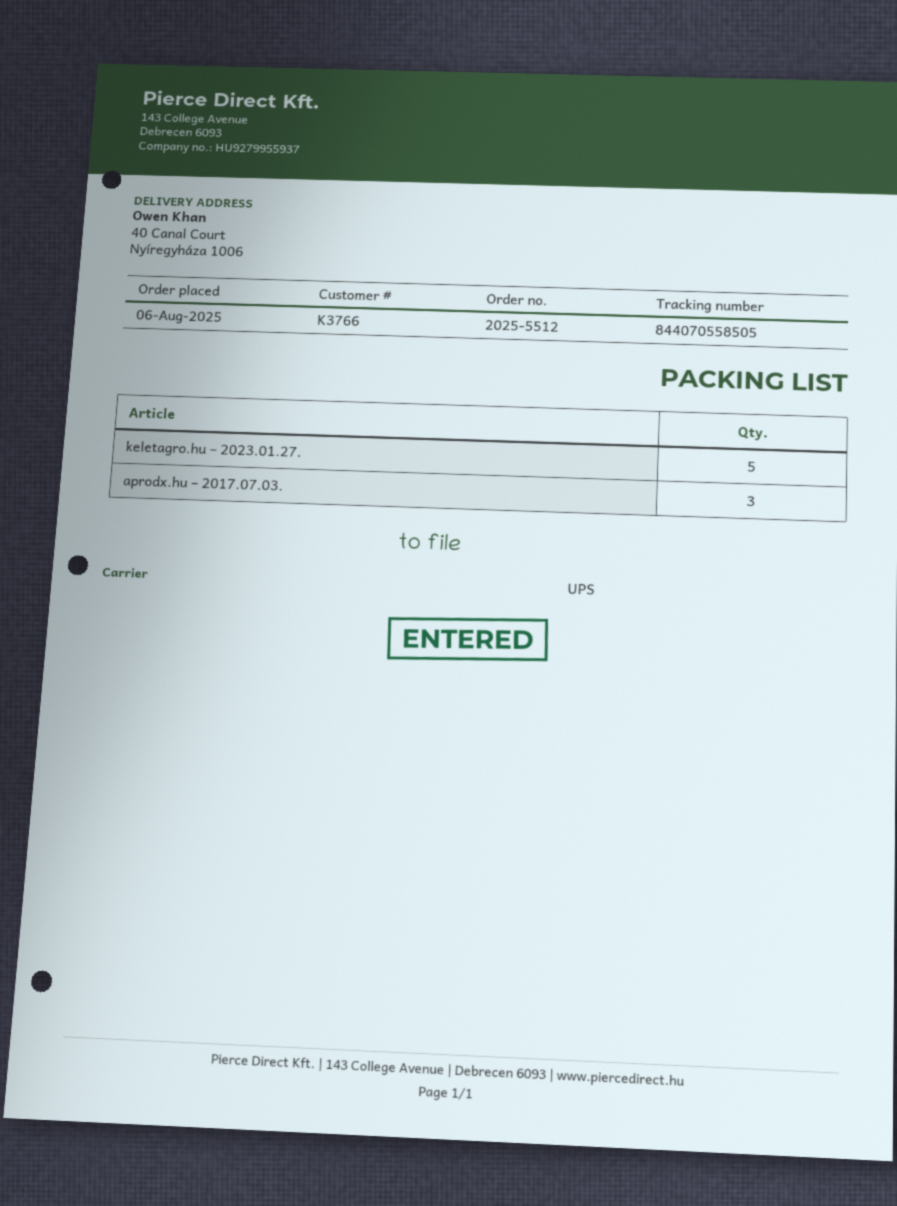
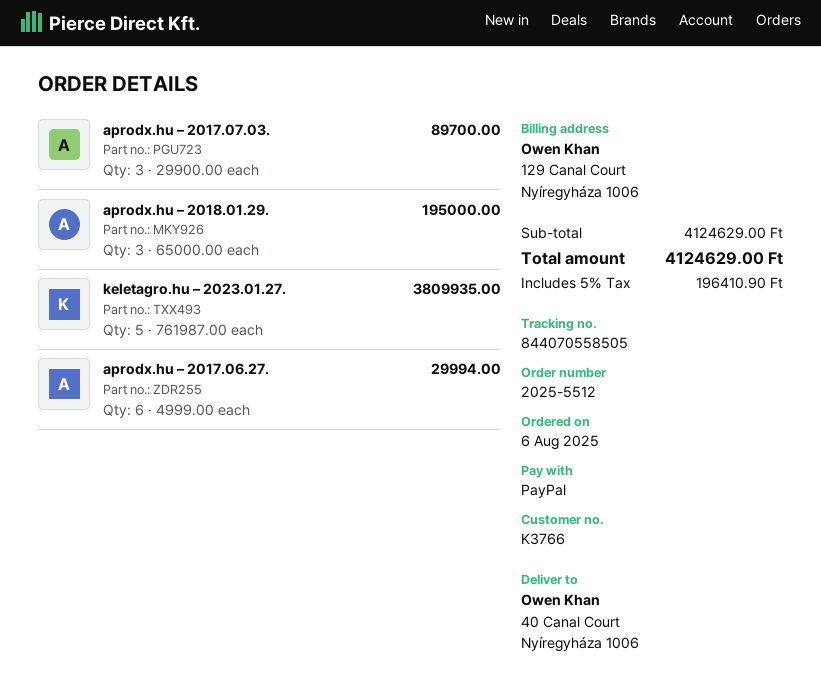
aprodx.hu – 2018.01.29.: none -> 3
aprodx.hu – 2017.06.27.: none -> 6

